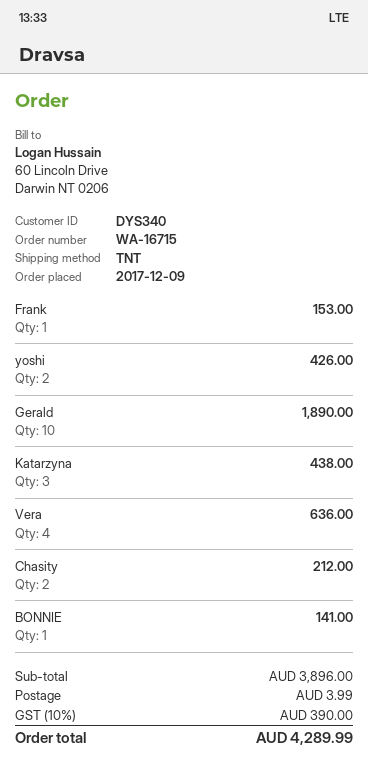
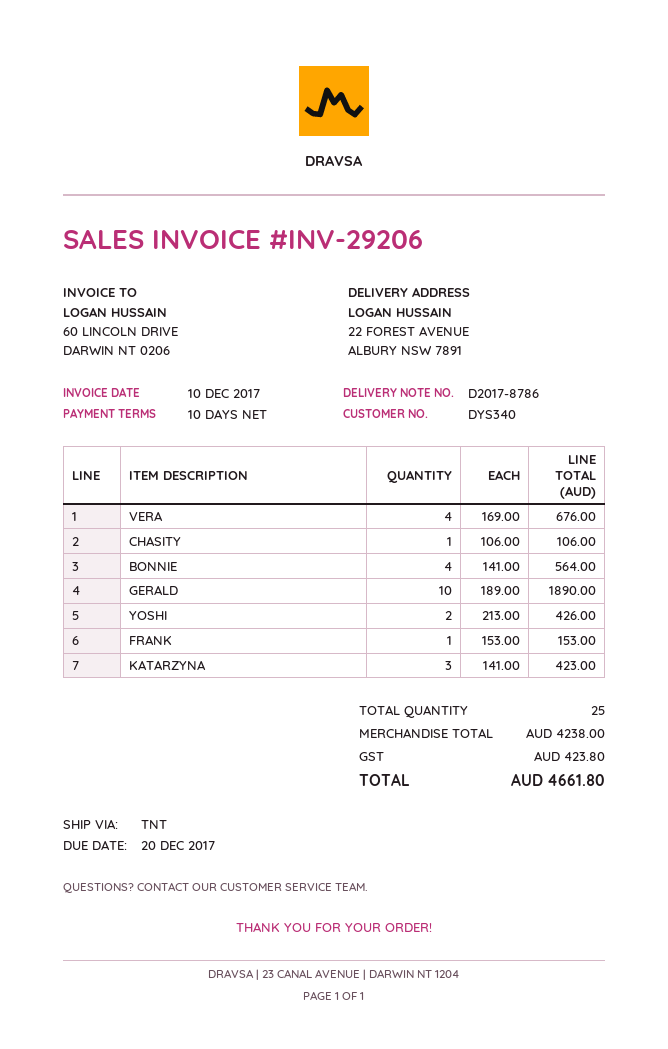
Katarzyna: 3 for 438.00 -> 3 for 423.00
Vera: 4 for 636.00 -> 4 for 676.00
Chasity: 2 for 212.00 -> 1 for 106.00
BONNIE: 1 for 141.00 -> 4 for 564.00
subtotal: 3896.00 -> 4238.00
shipping: 3.99 -> none
tax: 390.00 -> 423.80
total: 4289.99 -> 4661.80

